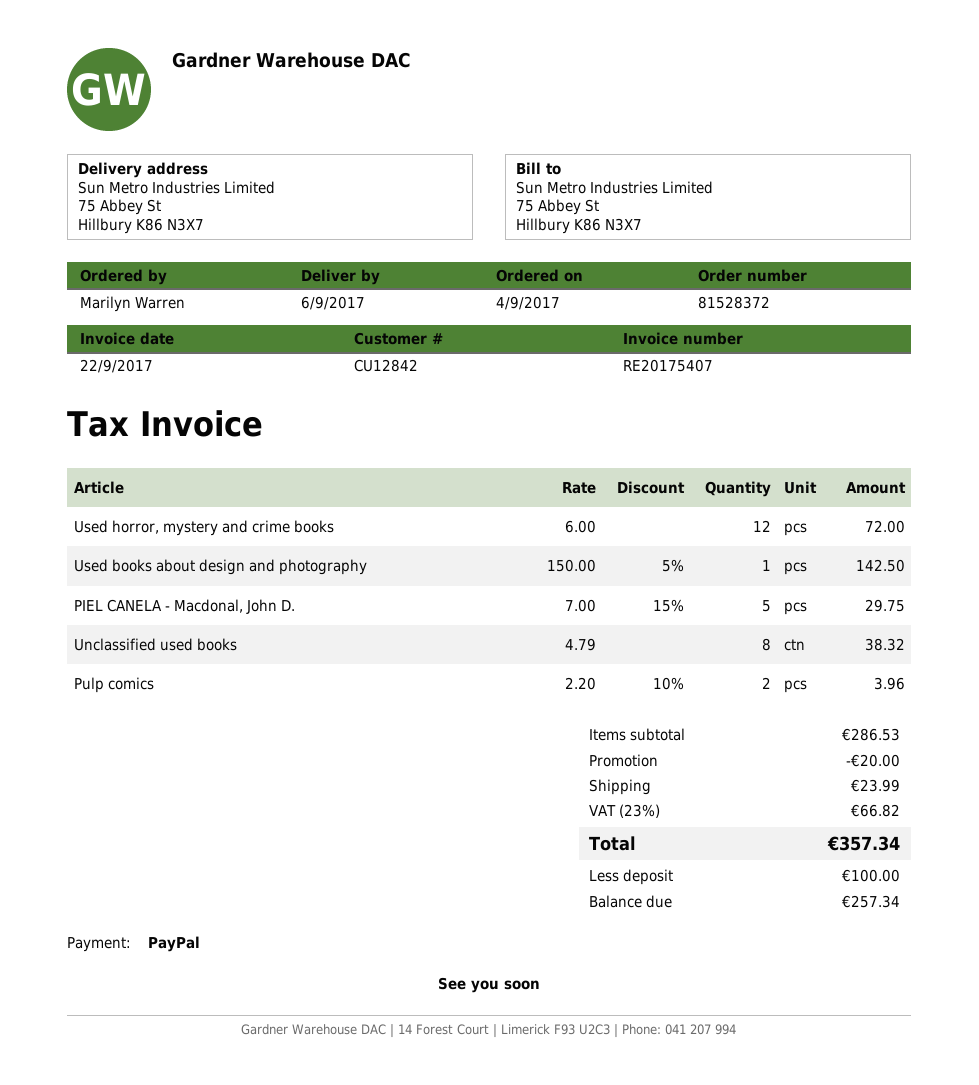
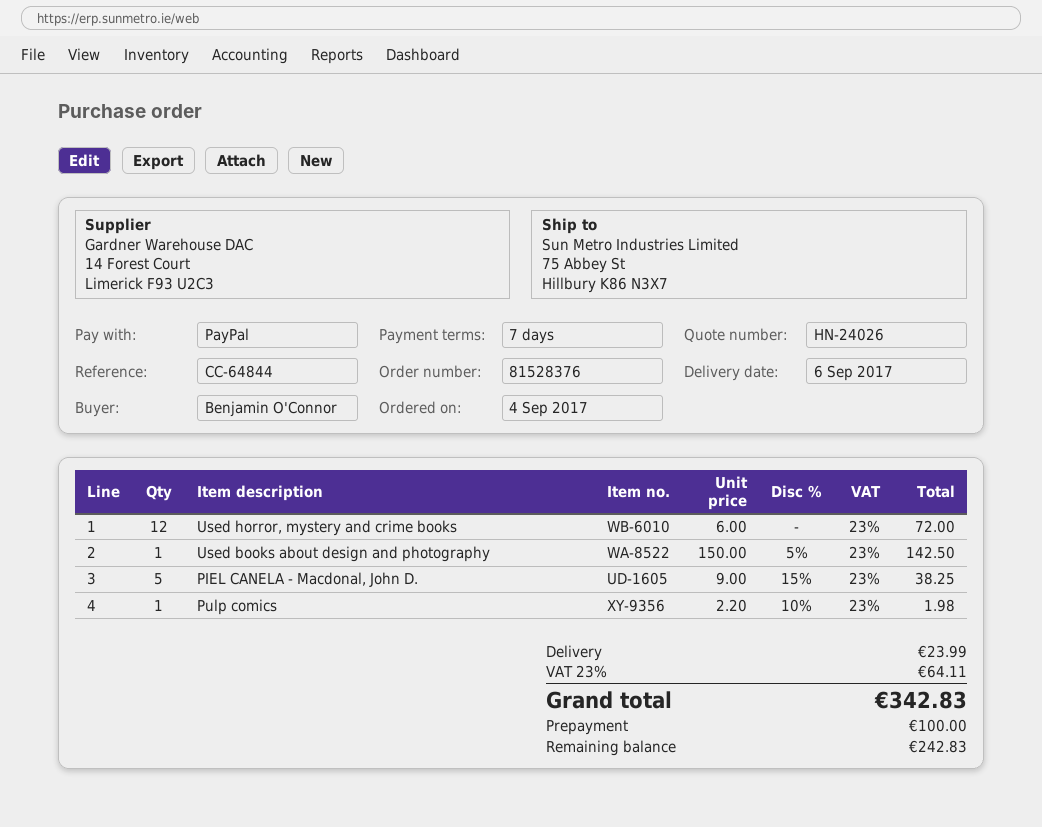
order number: 81528372 -> 81528376
ordered by: Marilyn Warren -> Benjamin O'Connor
PIEL CANELA - Macdonal, John D.: 5 x 7.00 - 15% = 29.75 -> 5 x 9.00 - 15% = 38.25
Unclassified used books: 8 x 4.79 = 38.32 -> none
Pulp comics: 2 x 2.20 - 10% = 3.96 -> 1 x 2.20 - 10% = 1.98
discount: 20.00 -> none
tax: 23% = 66.82 -> 23% = 64.11
total: 357.34 -> 342.83
balance: 257.34 -> 242.83

